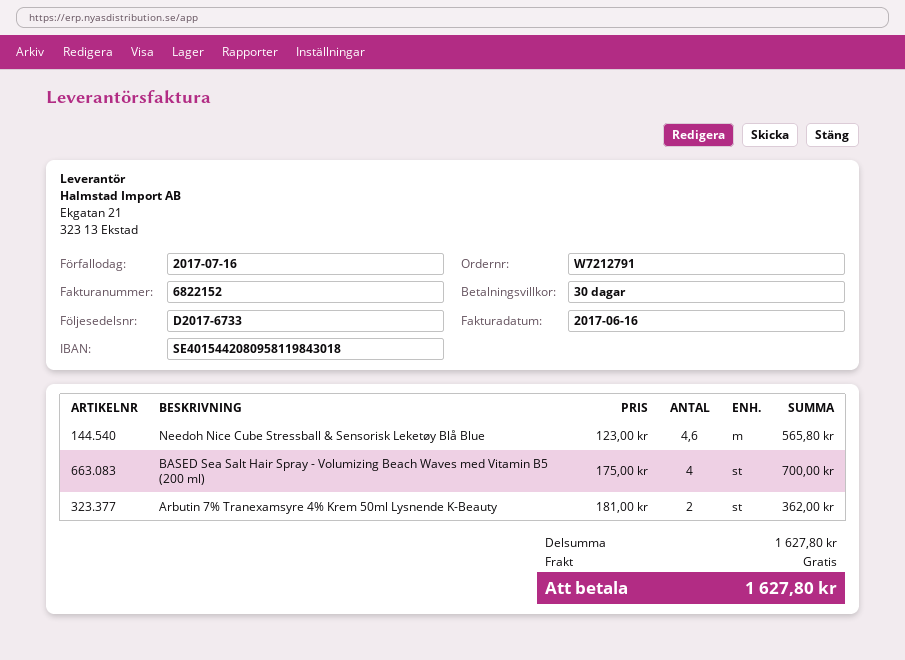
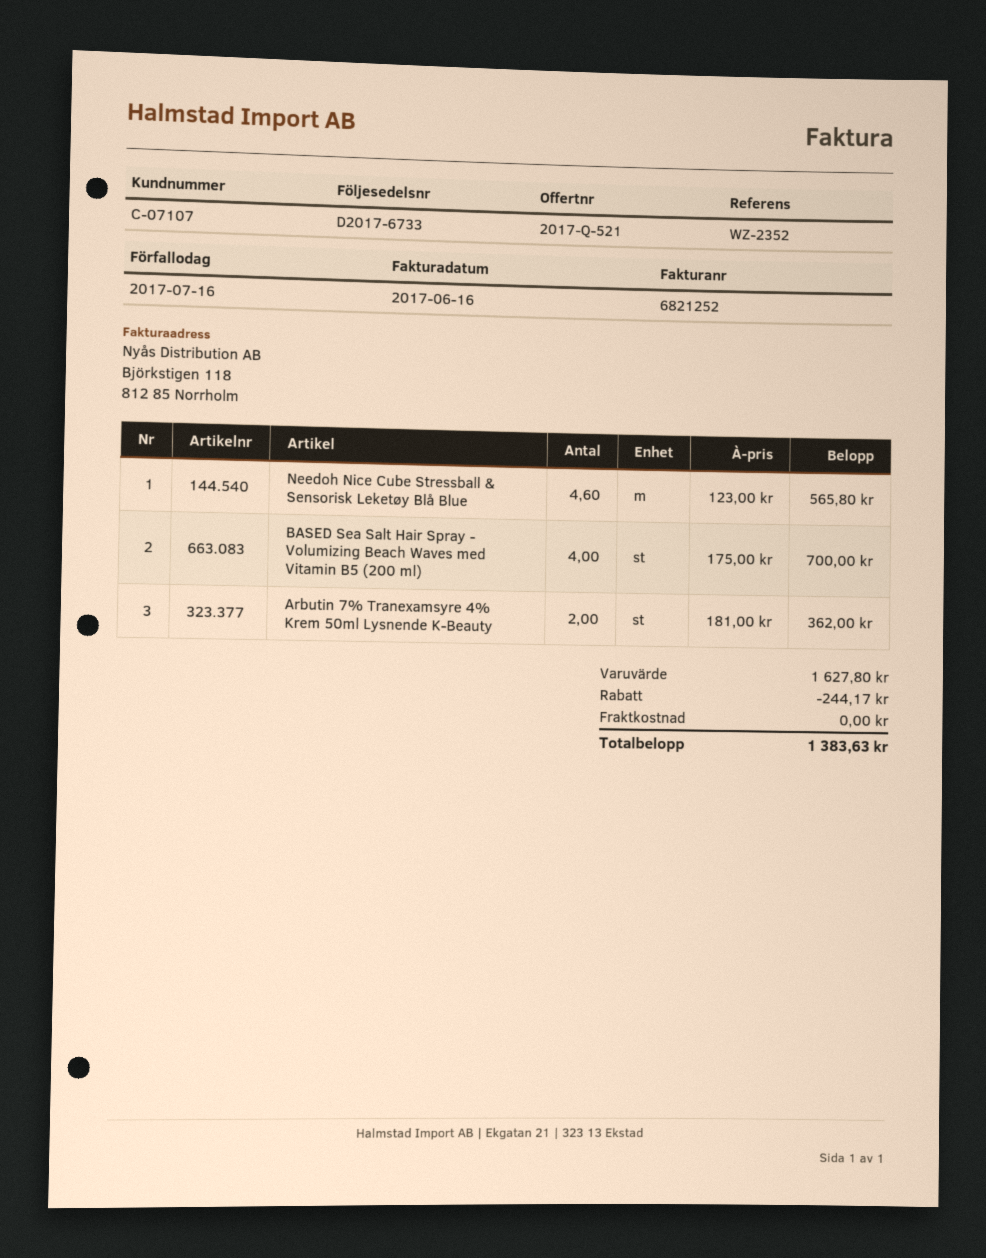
invoice number: 6822152 -> 6821252
discount: none -> 244.17
total: 1627.80 -> 1383.63

